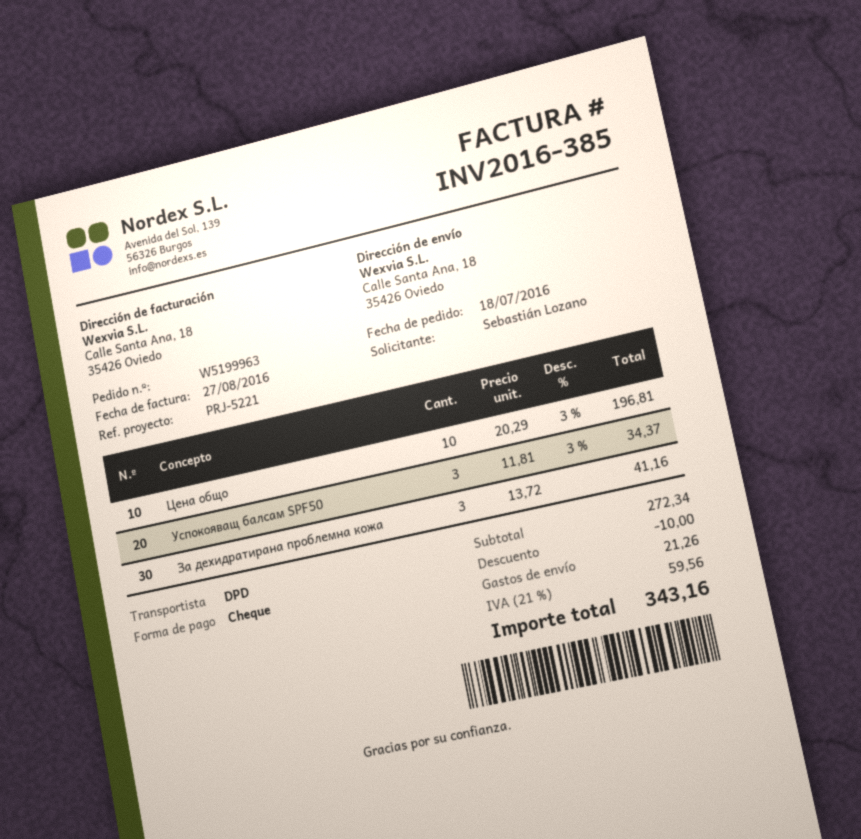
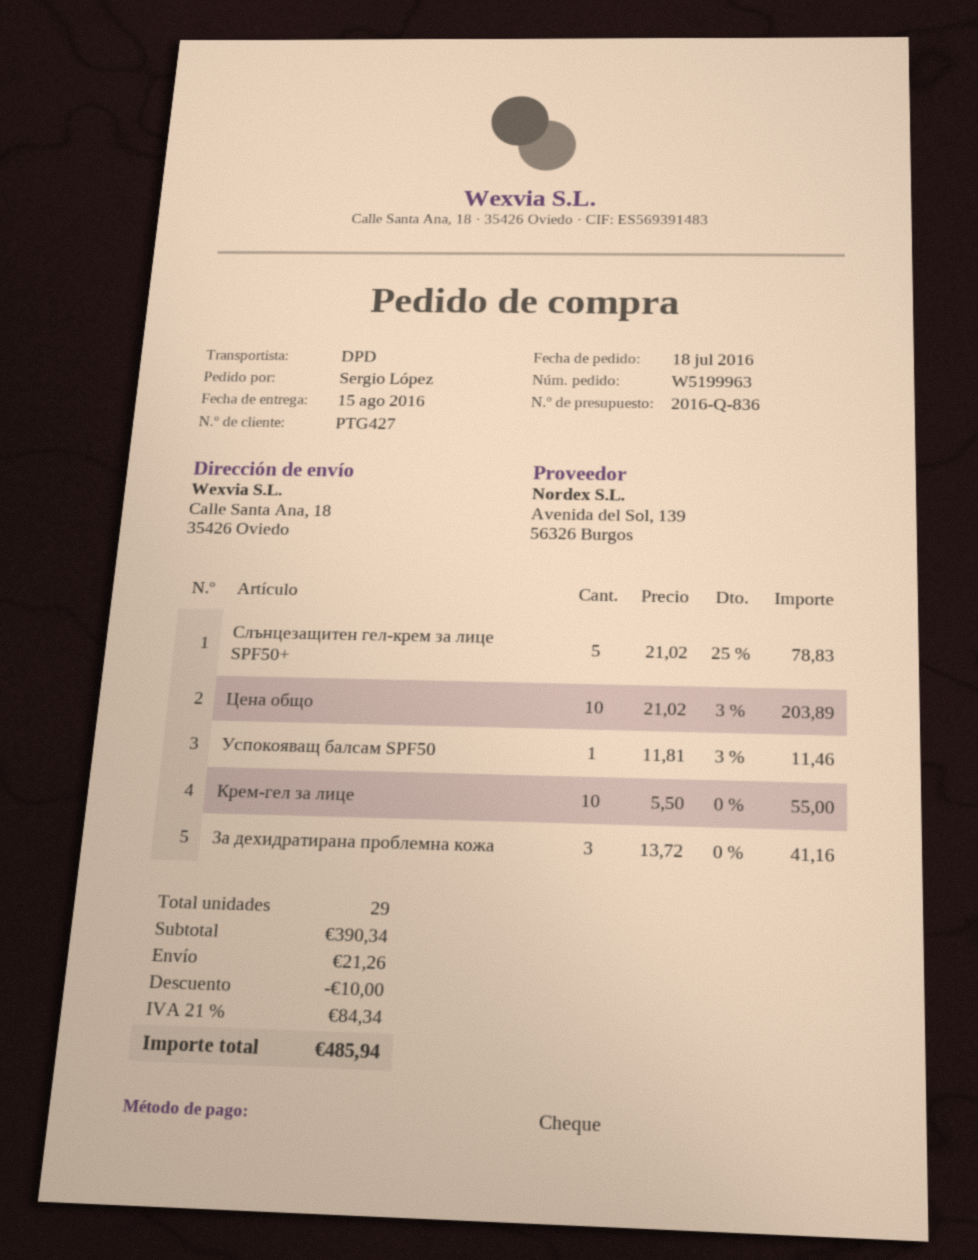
ordered by: Sebastián Lozano -> Sergio López
Цена общо: 10 x 20.29 - 3% = 196.81 -> 10 x 21.02 - 3% = 203.89
Успокояващ балсам SPF50: 3 x 11.81 - 3% = 34.37 -> 1 x 11.81 - 3% = 11.46
Слънцезащитен гел-крем за лице SPF50+: none -> 5 x 21.02 - 25% = 78.83
Крем-гел за лице: none -> 10 x 5.50 = 55.00
subtotal: 272.34 -> 390.34
tax: 21% = 59.56 -> 21% = 84.34
total: 343.16 -> 485.94

